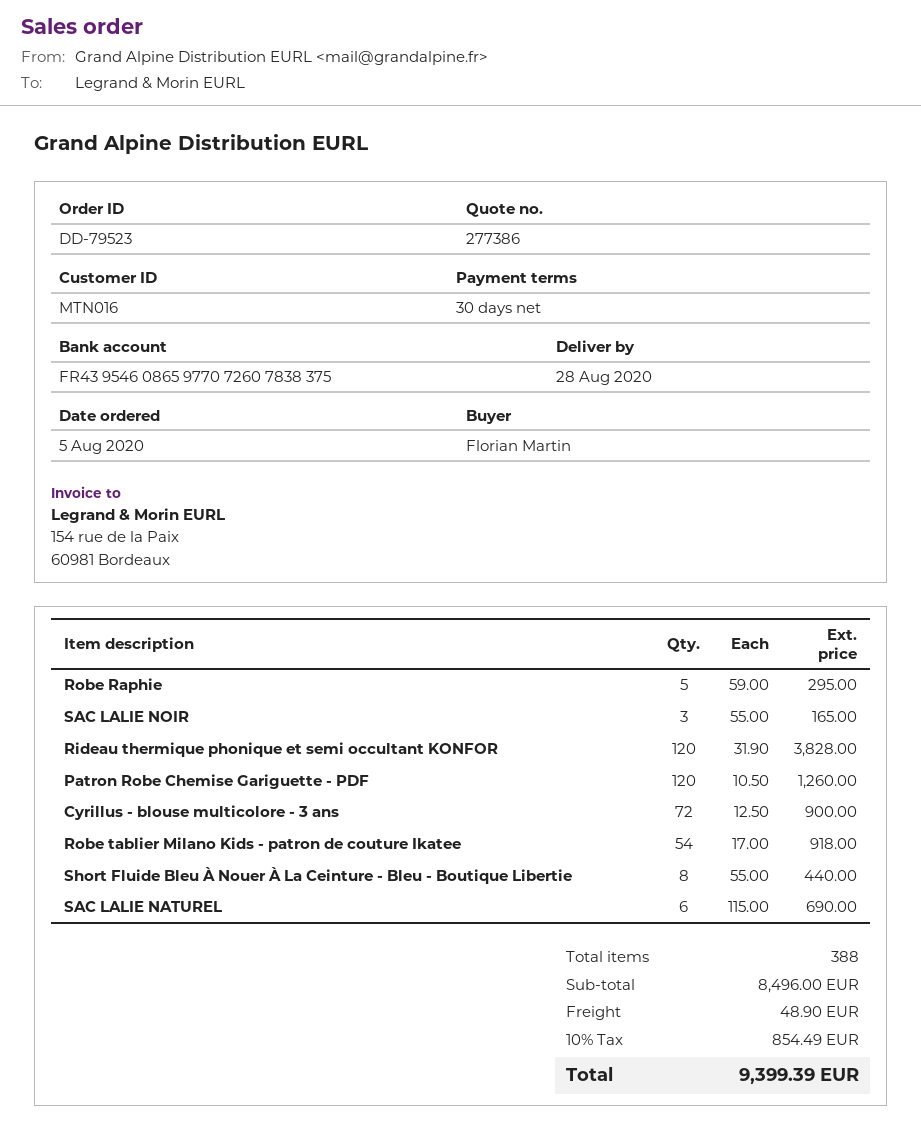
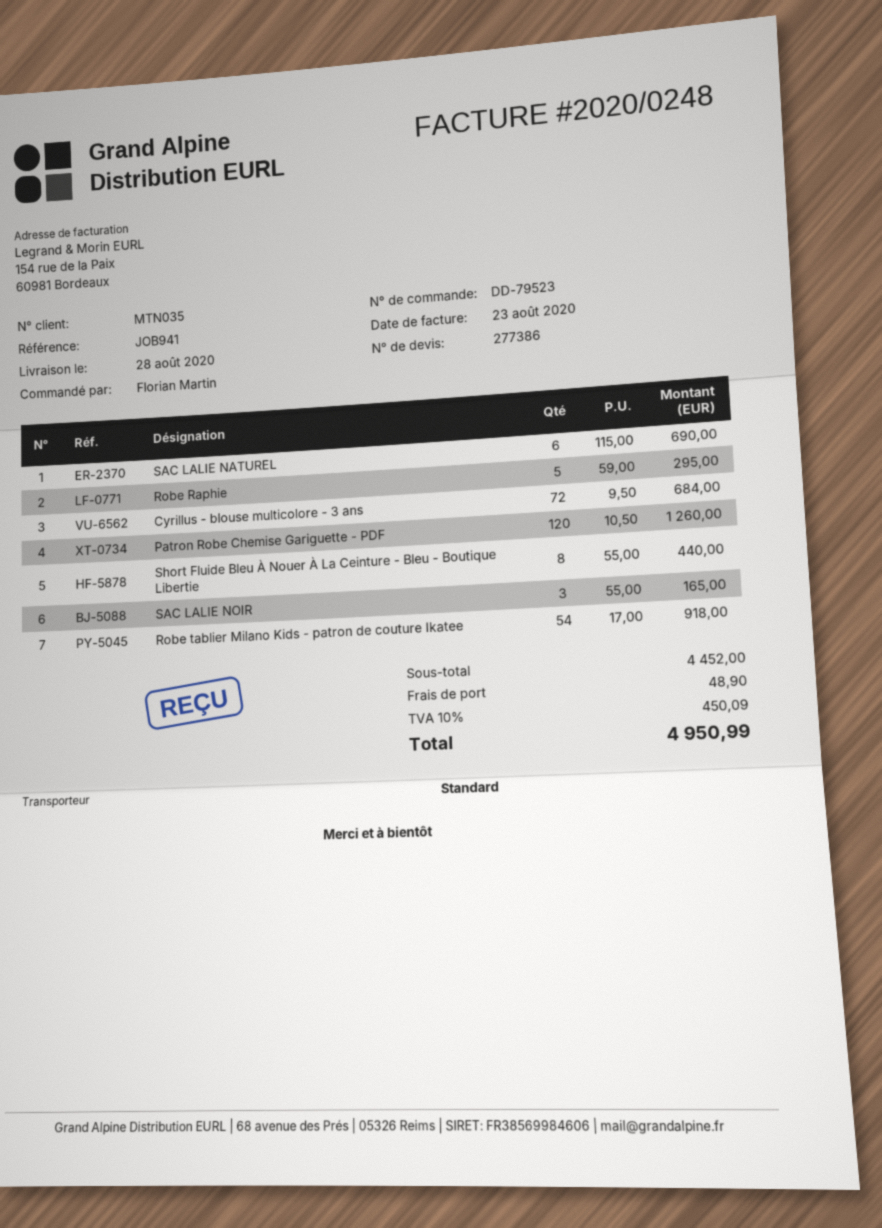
customer number: MTN016 -> MTN035
Rideau thermique phonique et semi occultant KONFOR: 120 x 31.90 = 3828.00 -> none
Cyrillus - blouse multicolore - 3 ans: 72 x 12.50 = 900.00 -> 72 x 9.50 = 684.00
subtotal: 8496.00 -> 4452.00
tax: 10% = 854.49 -> 10% = 450.09
total: 9399.39 -> 4950.99

